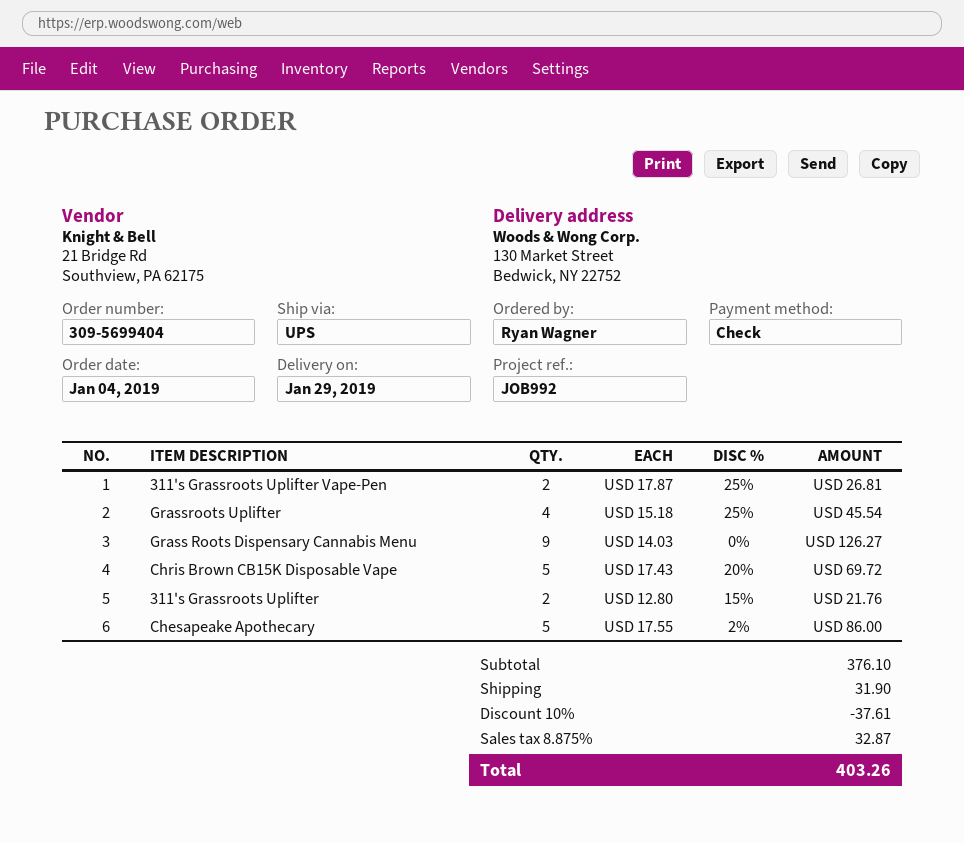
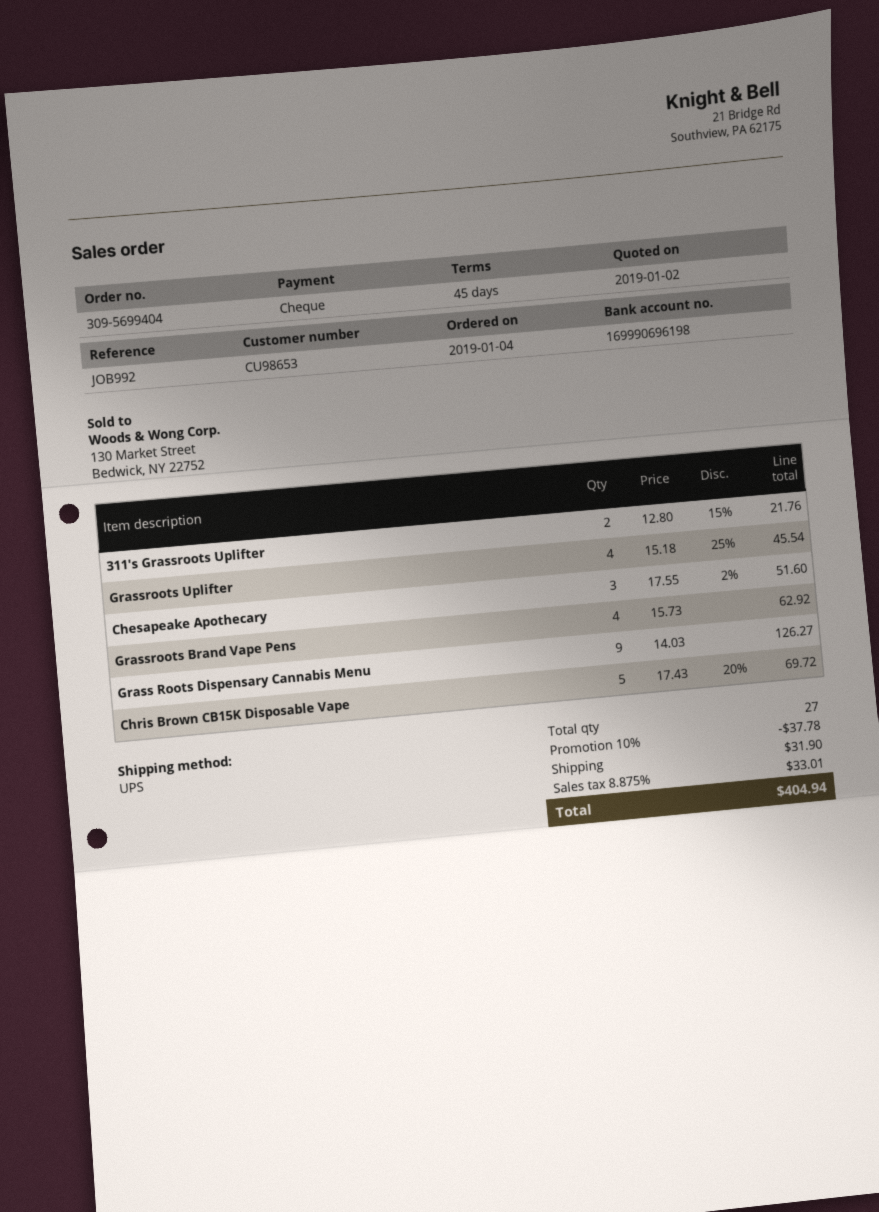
311's Grassroots Uplifter Vape-Pen: 2 x 17.87 - 25% = 26.81 -> none
Chesapeake Apothecary: 5 x 17.55 - 2% = 86.00 -> 3 x 17.55 - 2% = 51.60
Grassroots Brand Vape Pens: none -> 4 x 15.73 = 62.92
discount: 10% = 37.61 -> 10% = 37.78
tax: 8.875% = 32.87 -> 8.875% = 33.01
total: 403.26 -> 404.94

